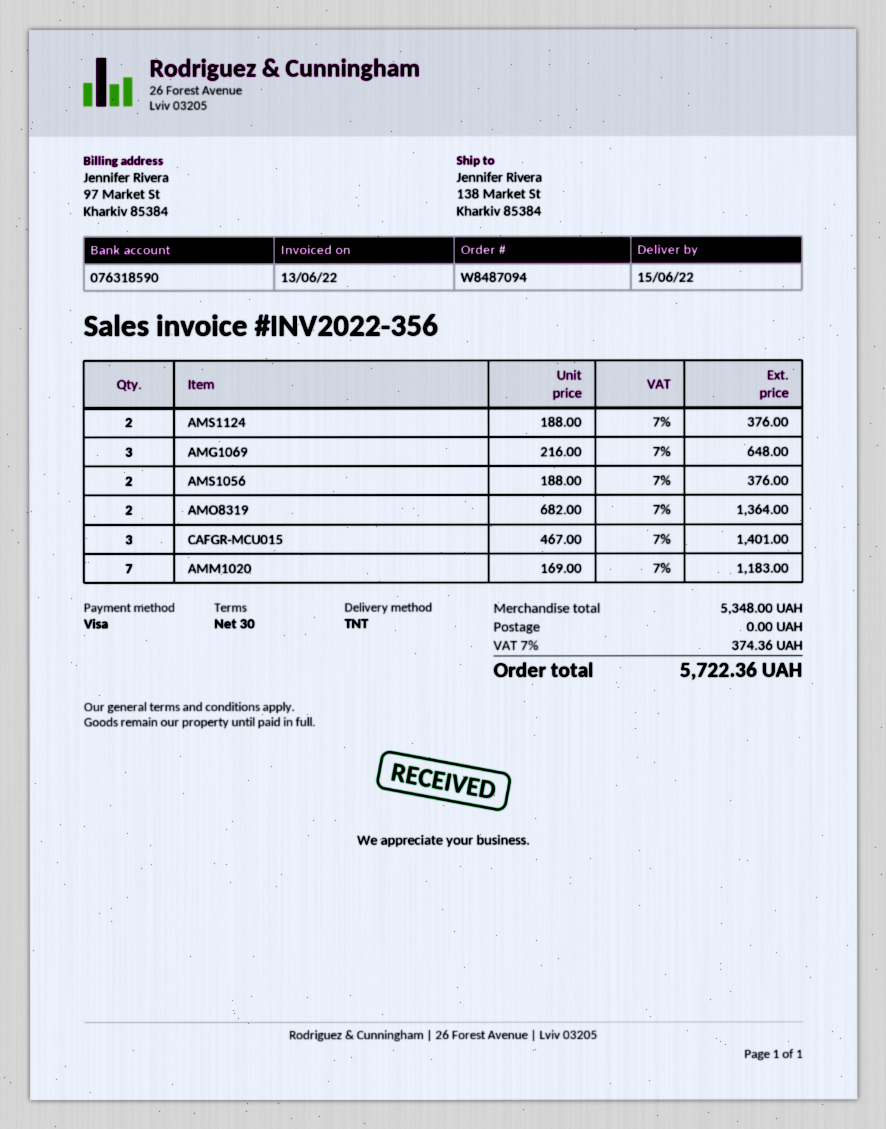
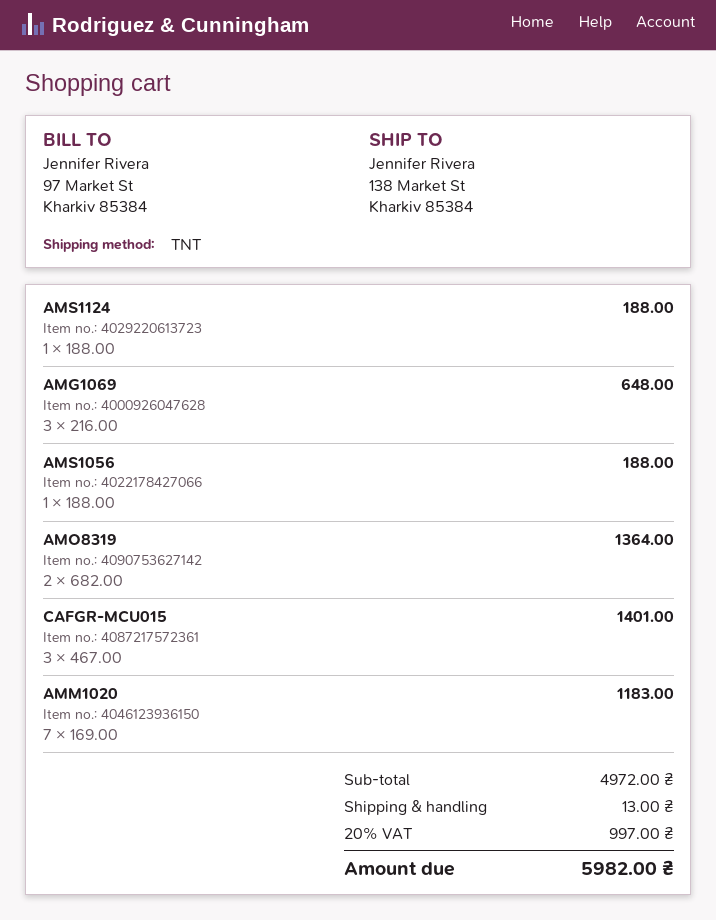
AMS1124: 2 x 188.00 = 376.00 -> 1 x 188.00 = 188.00
AMS1056: 2 x 188.00 = 376.00 -> 1 x 188.00 = 188.00
subtotal: 5348.00 -> 4972.00
shipping: 0.00 -> 13.00
tax: 7% = 374.36 -> 20% = 997.00
total: 5722.36 -> 5982.00

